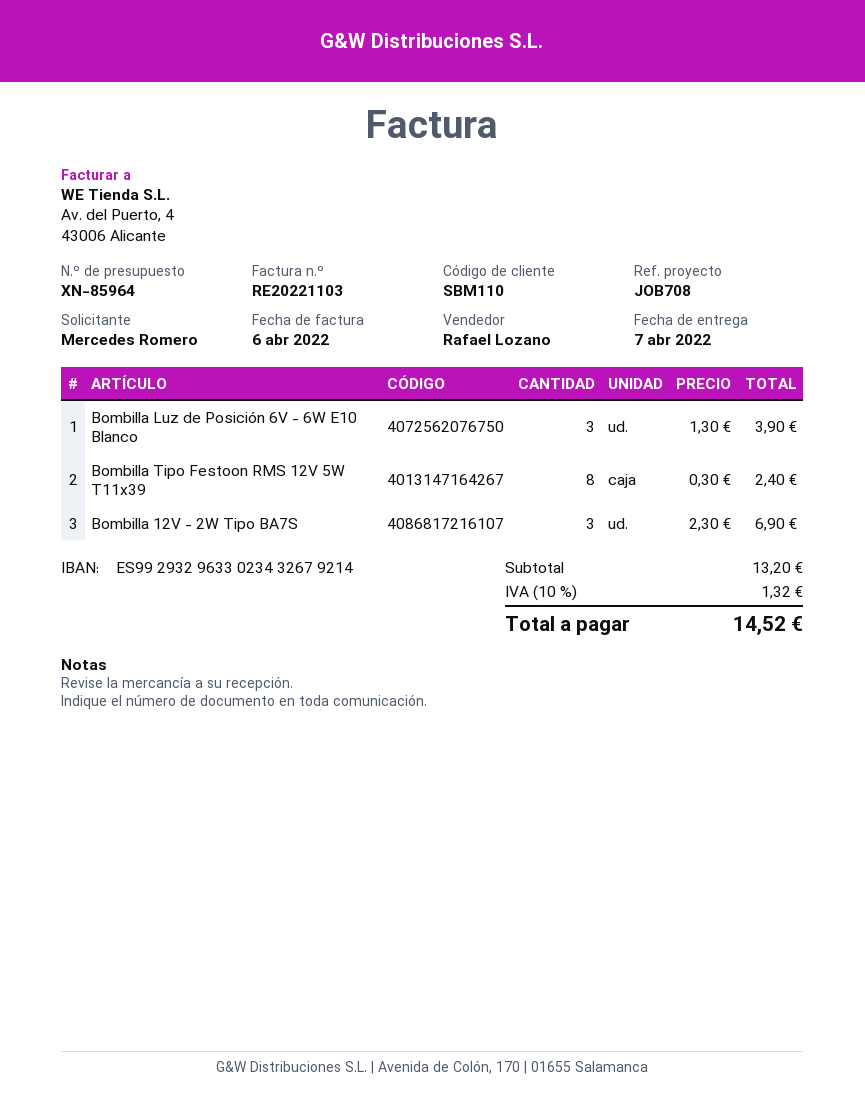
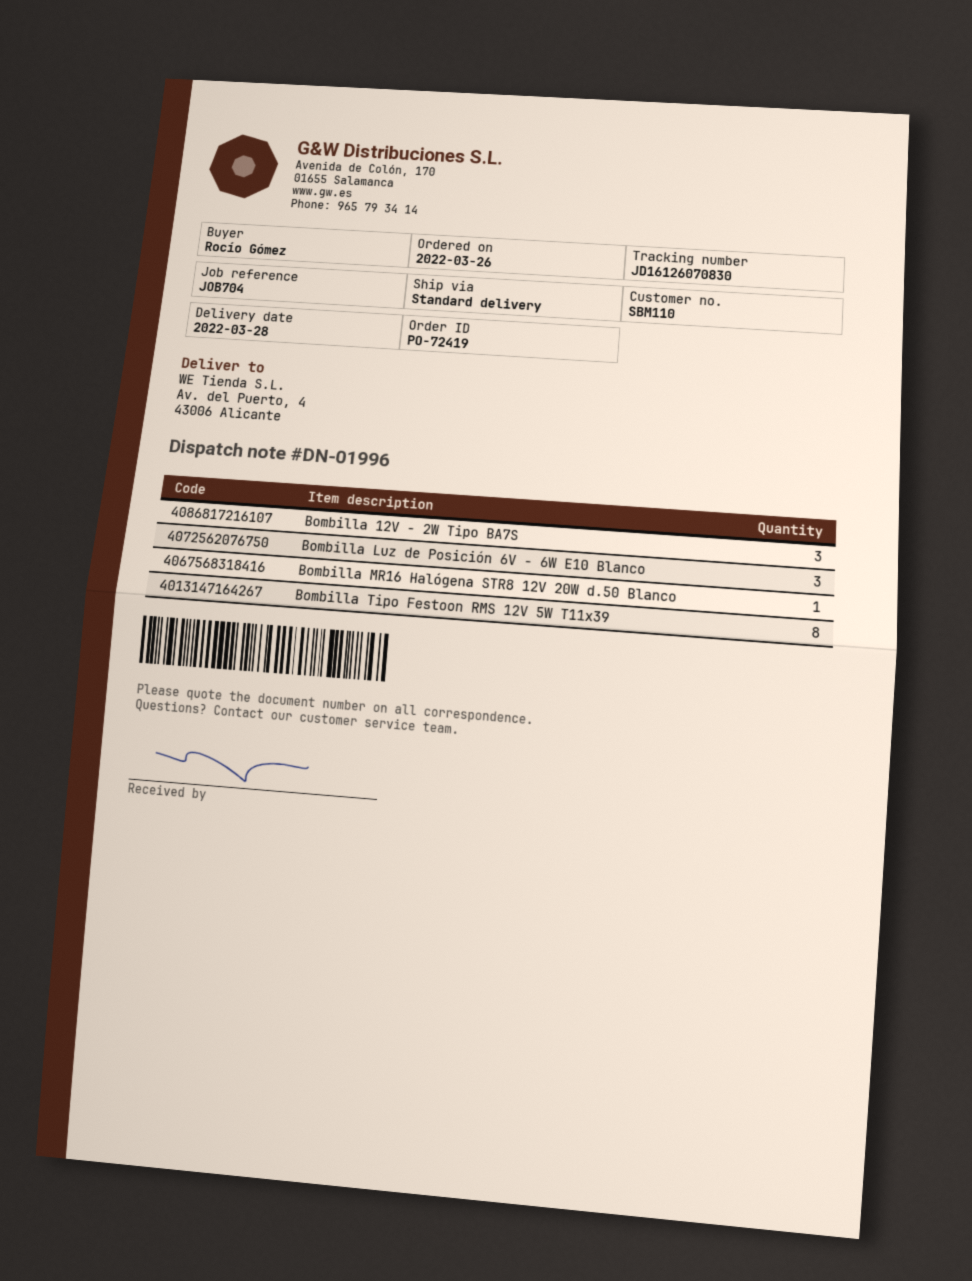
delivery date: 2022-04-07 -> 2022-03-28
reference: JOB708 -> JOB704
ordered by: Mercedes Romero -> Rocío Gómez
Bombilla MR16 Halógena STR8 12V 20W d.50 Blanco: none -> 1

